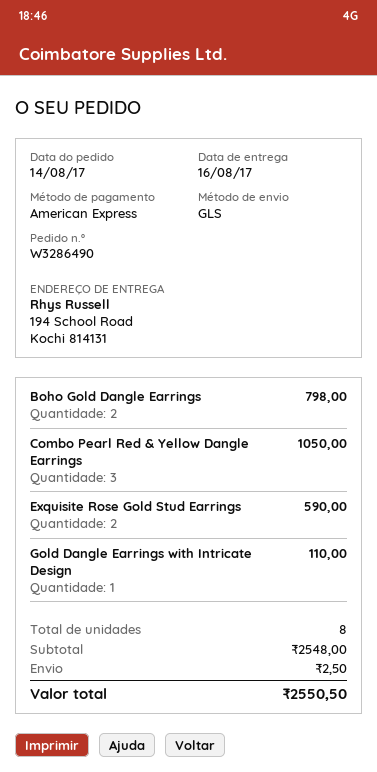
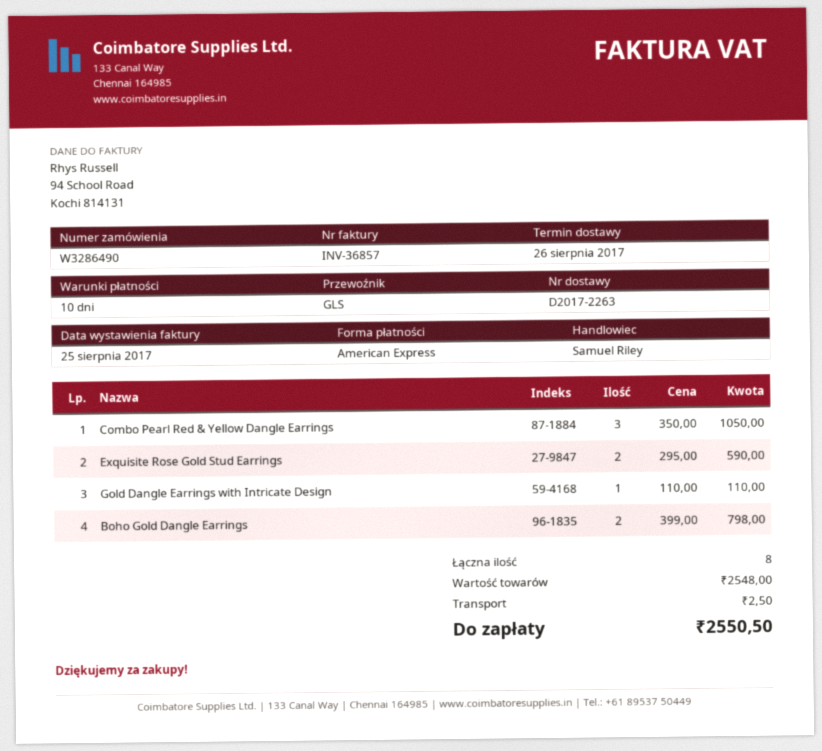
delivery date: 2017-08-16 -> 2017-08-26

